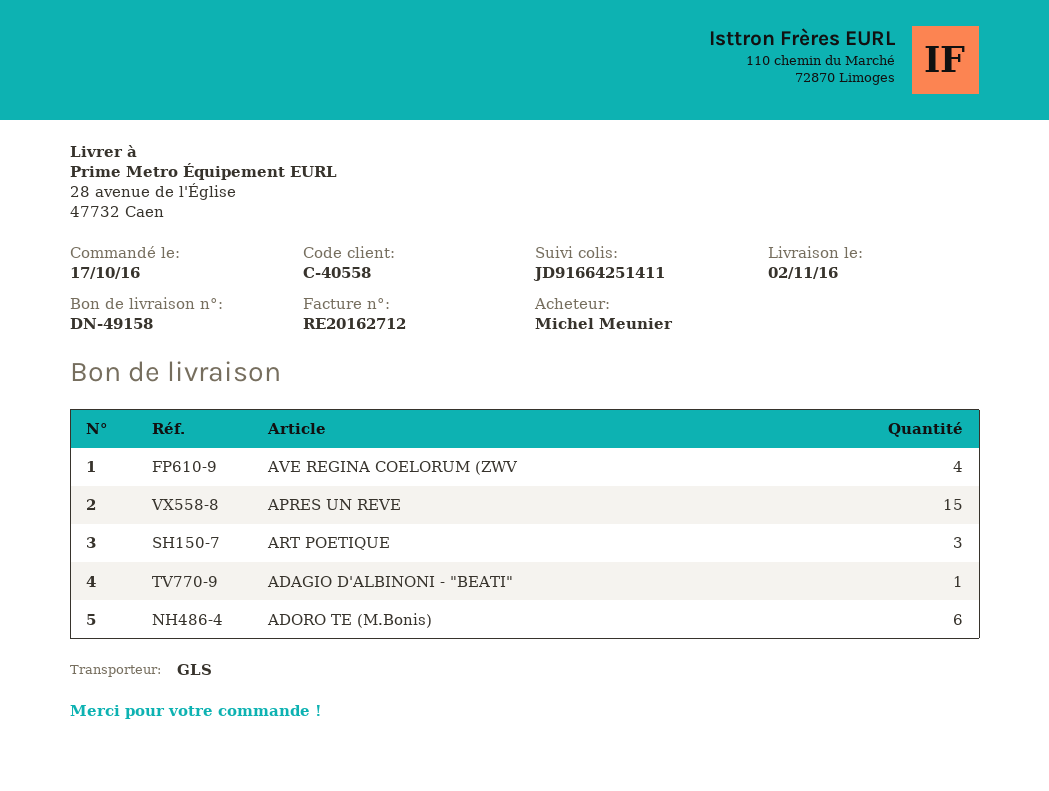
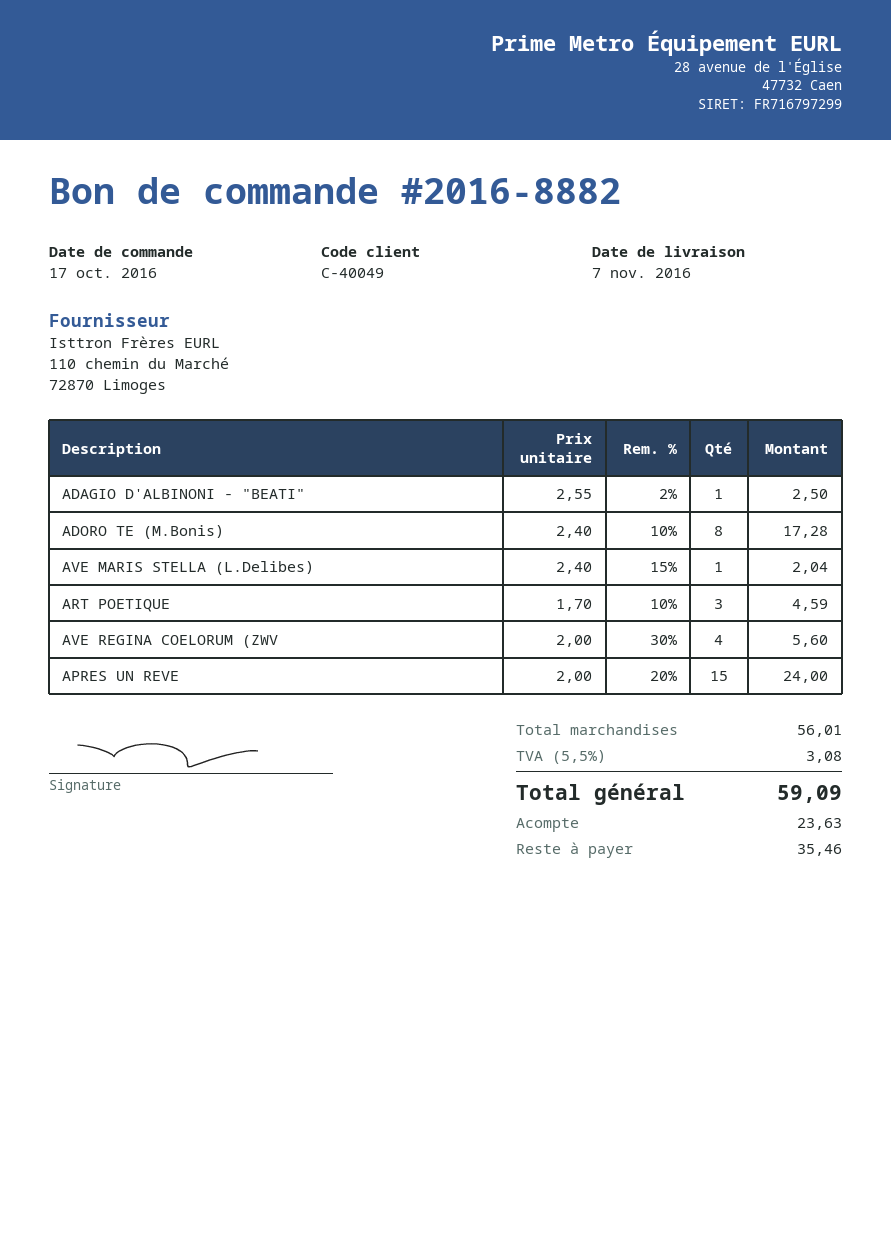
delivery date: 2016-11-02 -> 2016-11-07
customer number: C-40558 -> C-40049
ADORO TE (M.Bonis): 6 -> 8
AVE MARIS STELLA (L.Delibes): none -> 1

